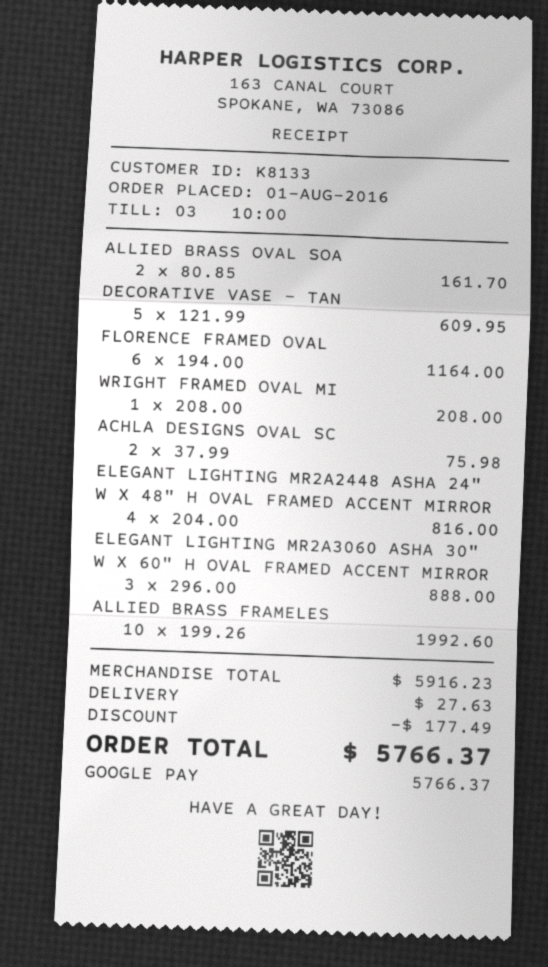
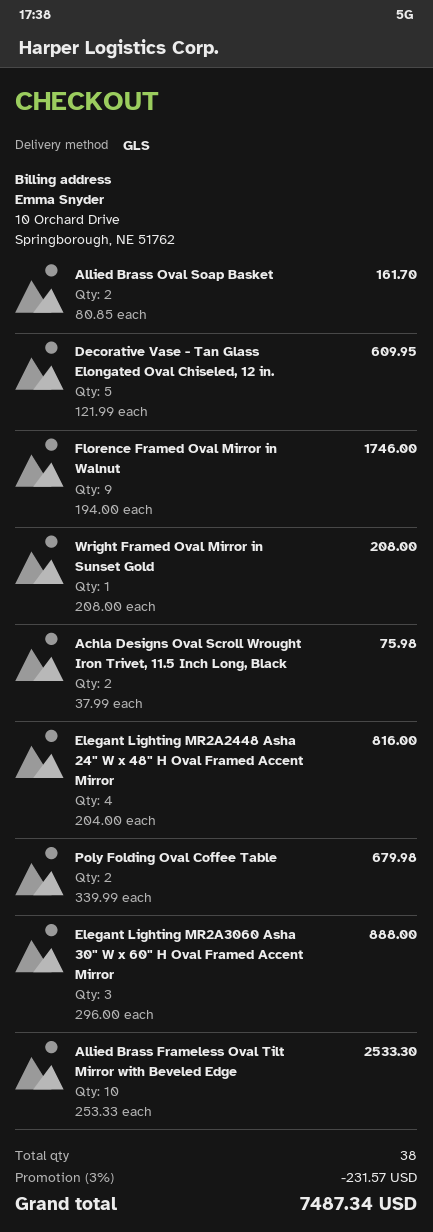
FLORENCE FRAMED OVAL: 6 x 194.00 = 1164.00 -> 9 x 194.00 = 1746.00
ALLIED BRASS FRAMELES: 10 x 199.26 = 1992.60 -> 10 x 253.33 = 2533.30
Poly Folding Oval Coffee Table: none -> 2 x 339.99 = 679.98
discount: 177.49 -> 231.57
shipping: 27.63 -> none
total: 5766.37 -> 7487.34

